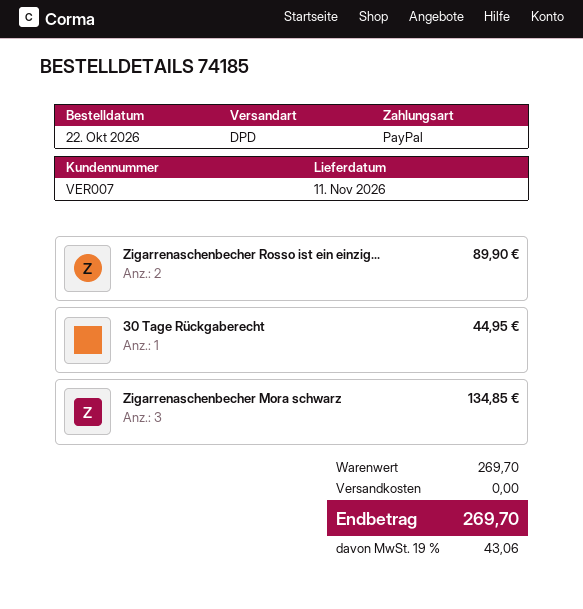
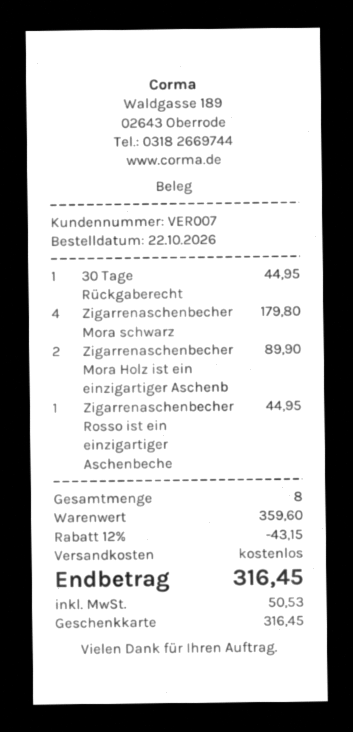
payment method: PayPal -> gift card
Zigarrenaschenbecher Rosso ist ein einzig...: 2 for 89.90 -> 1 for 44.95
Zigarrenaschenbecher Mora schwarz: 3 for 134.85 -> 4 for 179.80
Zigarrenaschenbecher Mora Holz ist ein einzigartiger Aschenb: none -> 2 for 89.90
subtotal: 269.70 -> 359.60
discount: none -> 12% = 43.15
tax: 43.06 -> 50.53
total: 269.70 -> 316.45

